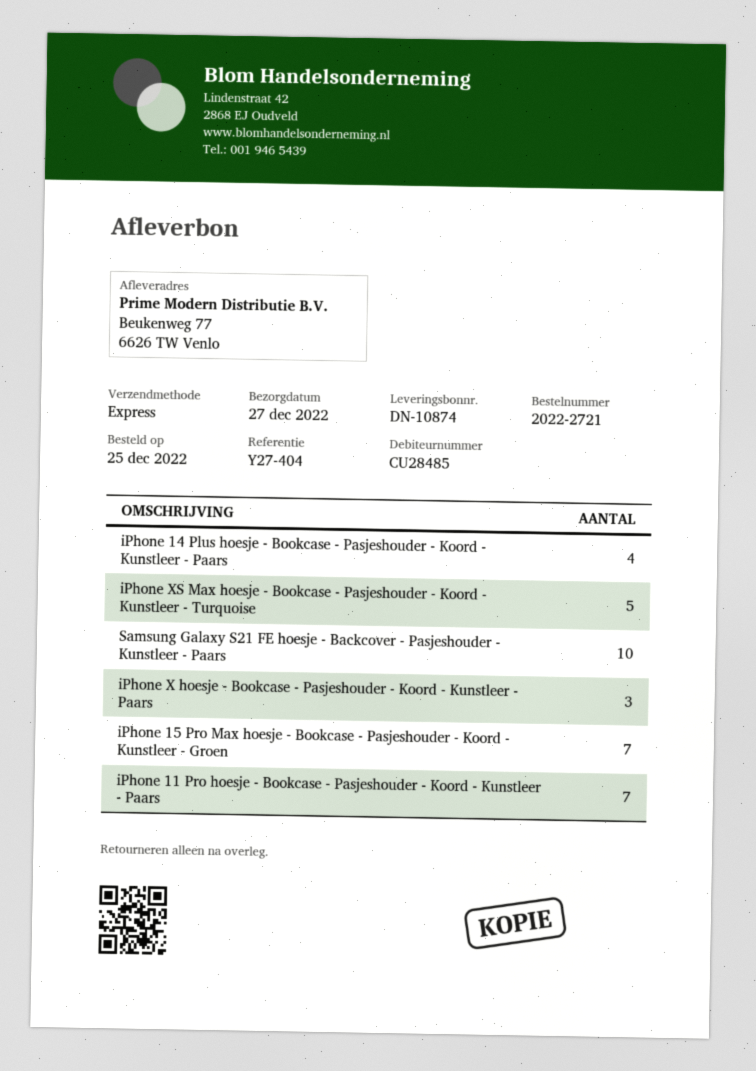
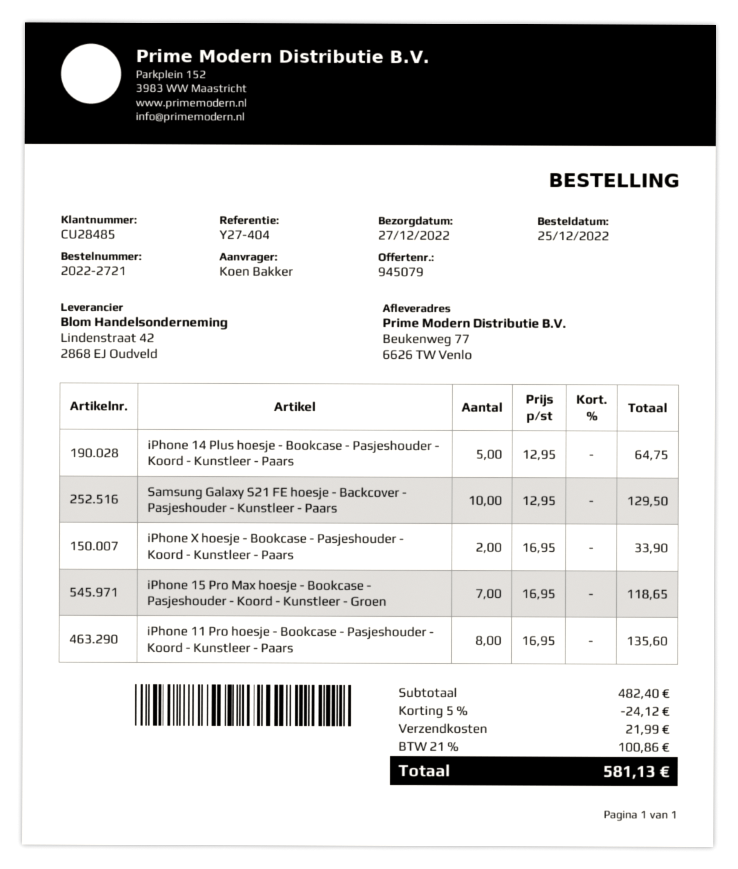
iPhone 14 Plus hoesje - Bookcase - Pasjeshouder - Koord - Kunstleer - Paars: 4 -> 5
iPhone XS Max hoesje - Bookcase - Pasjeshouder - Koord - Kunstleer - Turquoise: 5 -> none
iPhone X hoesje - Bookcase - Pasjeshouder - Koord - Kunstleer - Paars: 3 -> 2
iPhone 11 Pro hoesje - Bookcase - Pasjeshouder - Koord - Kunstleer - Paars: 7 -> 8

